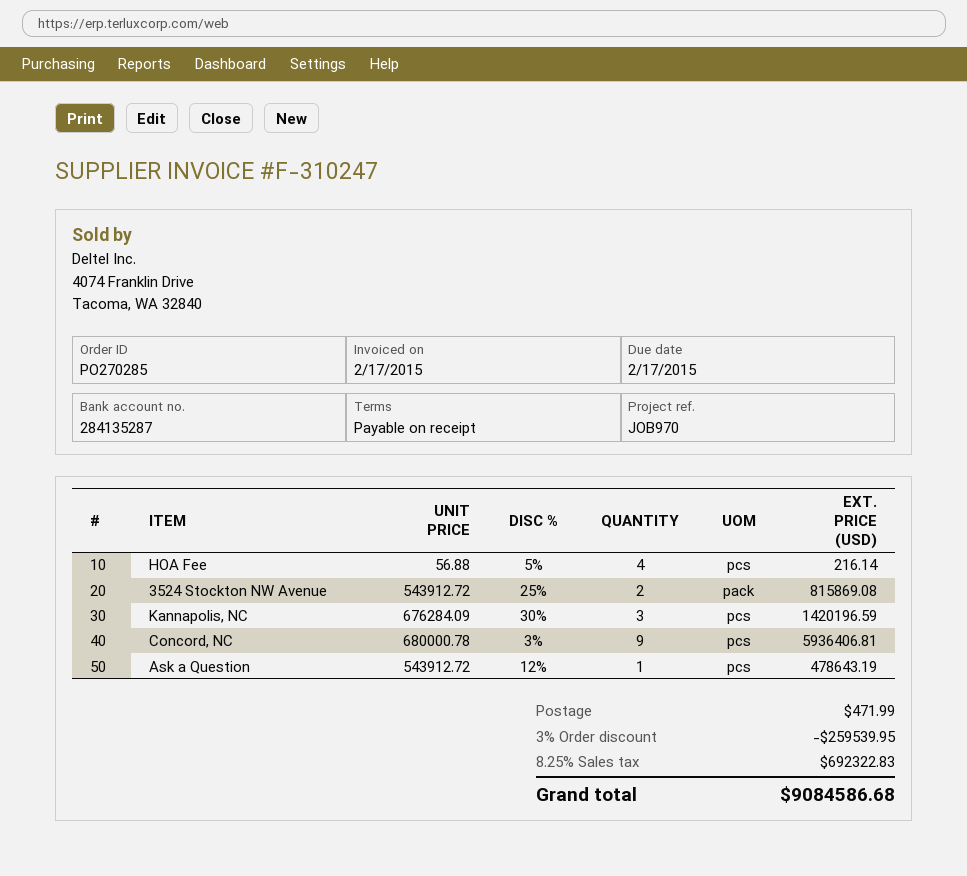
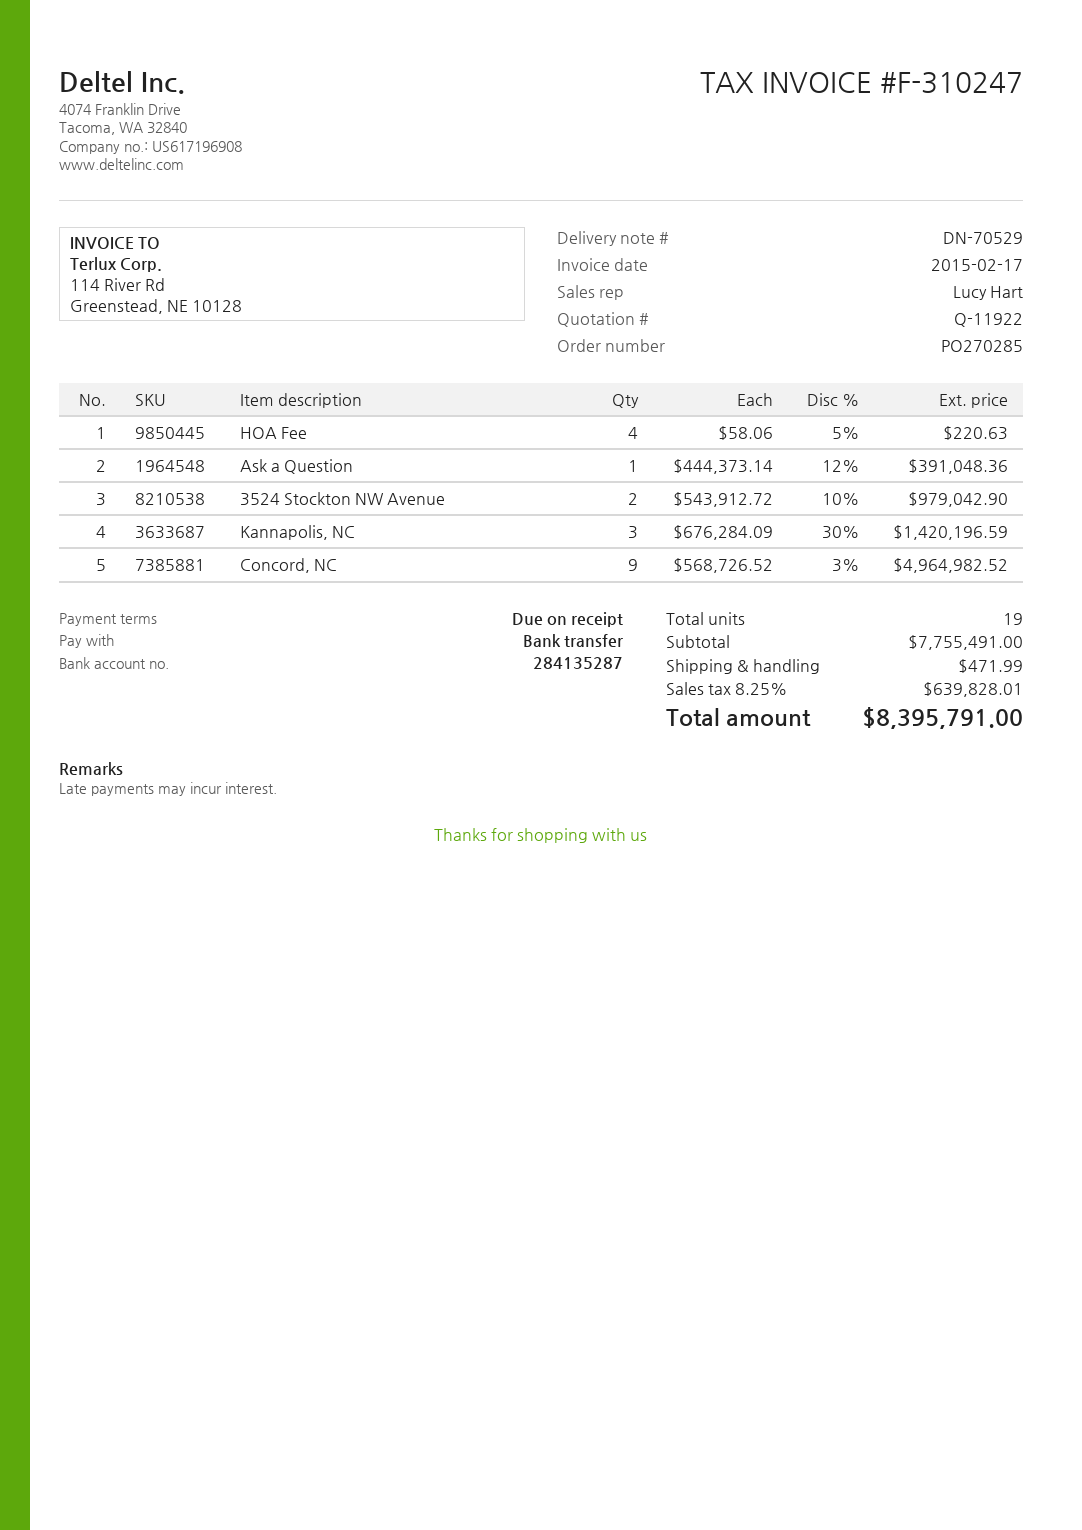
HOA Fee: 4 x 56.88 - 5% = 216.14 -> 4 x 58.06 - 5% = 220.63
3524 Stockton NW Avenue: 2 x 543912.72 - 25% = 815869.08 -> 2 x 543912.72 - 10% = 979042.90
Concord, NC: 9 x 680000.78 - 3% = 5936406.81 -> 9 x 568726.52 - 3% = 4964982.52
Ask a Question: 1 x 543912.72 - 12% = 478643.19 -> 1 x 444373.14 - 12% = 391048.36
discount: 3% = 259539.95 -> none
tax: 8.25% = 692322.83 -> 8.25% = 639828.01
total: 9084586.68 -> 8395791.00

